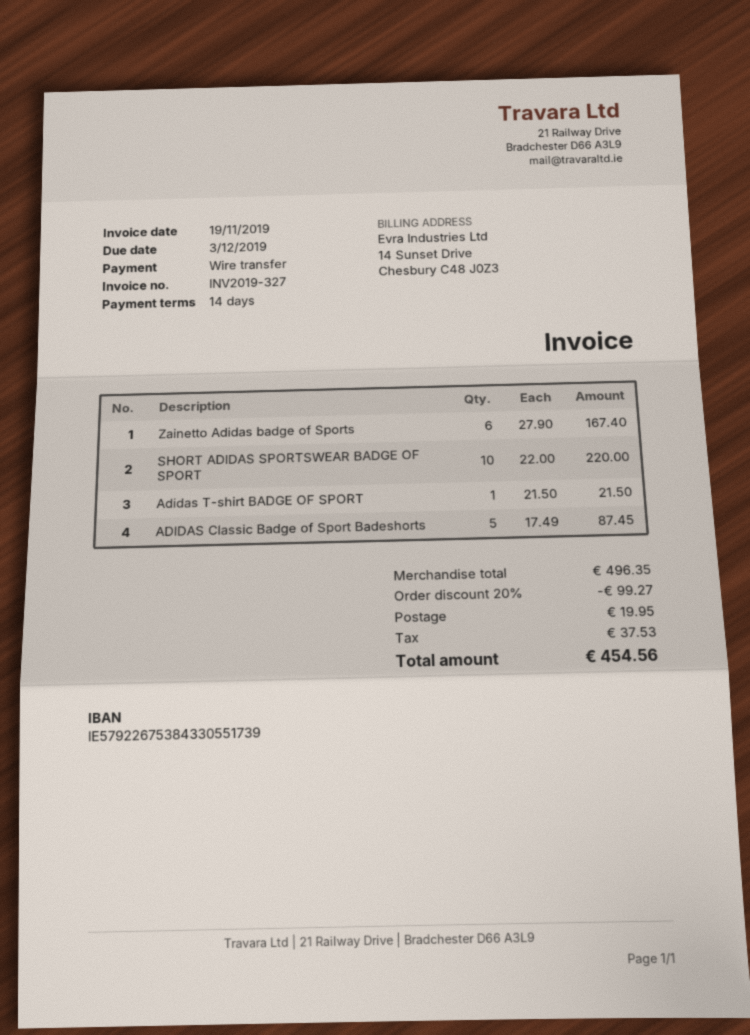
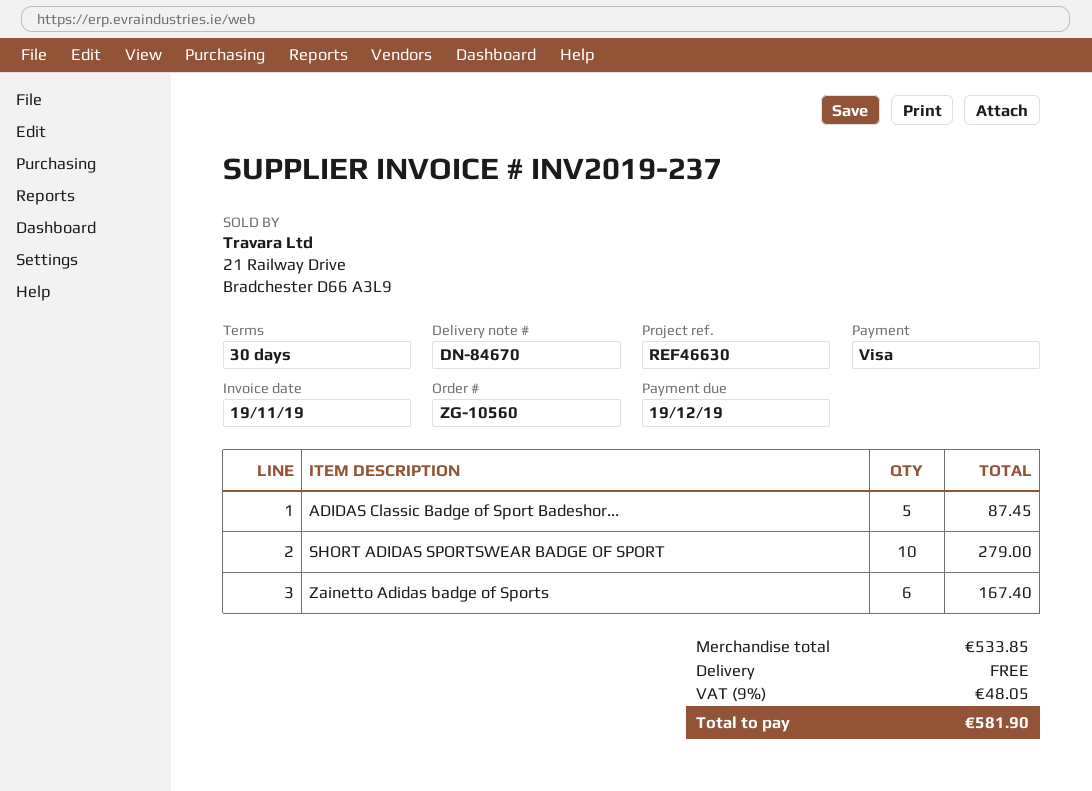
invoice number: INV2019-327 -> INV2019-237
payment terms: 14 days -> 30 days
due date: 2019-12-03 -> 2019-12-19
payment method: bank transfer -> Visa
SHORT ADIDAS SPORTSWEAR BADGE OF SPORT: 10 for 220.00 -> 10 for 279.00
Adidas T-shirt BADGE OF SPORT: 1 for 21.50 -> none
subtotal: 496.35 -> 533.85
discount: 20% = 99.27 -> none
shipping: 19.95 -> 0.00
tax: 37.53 -> 48.05
total: 454.56 -> 581.90

